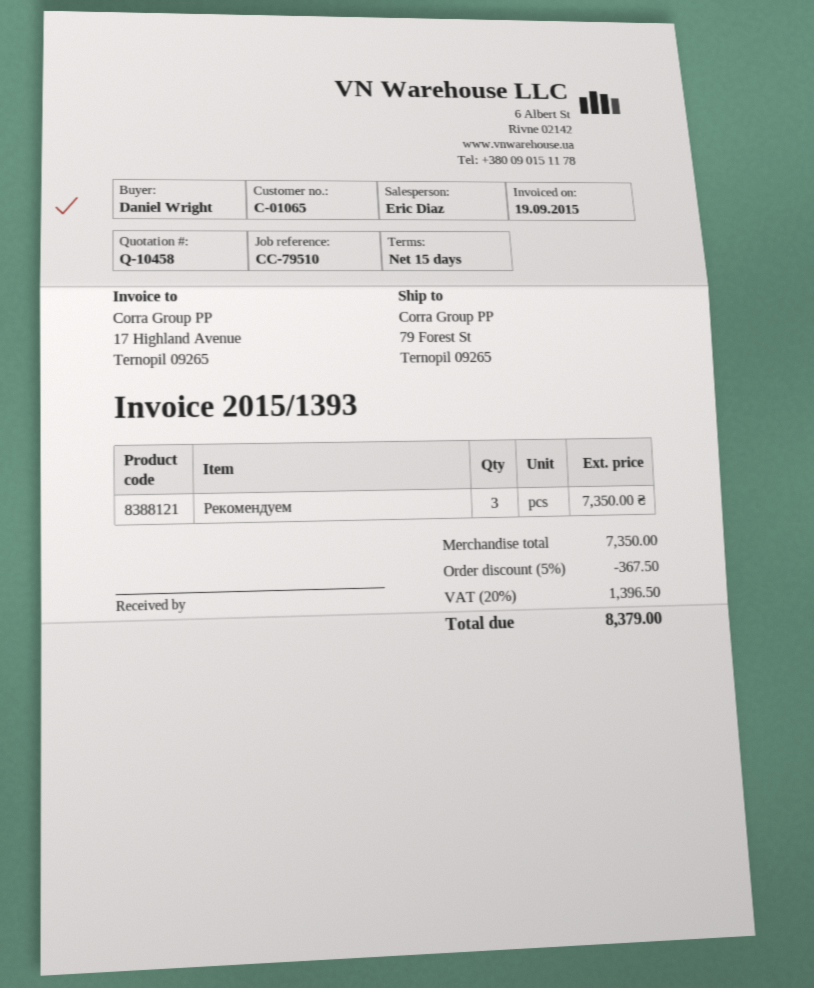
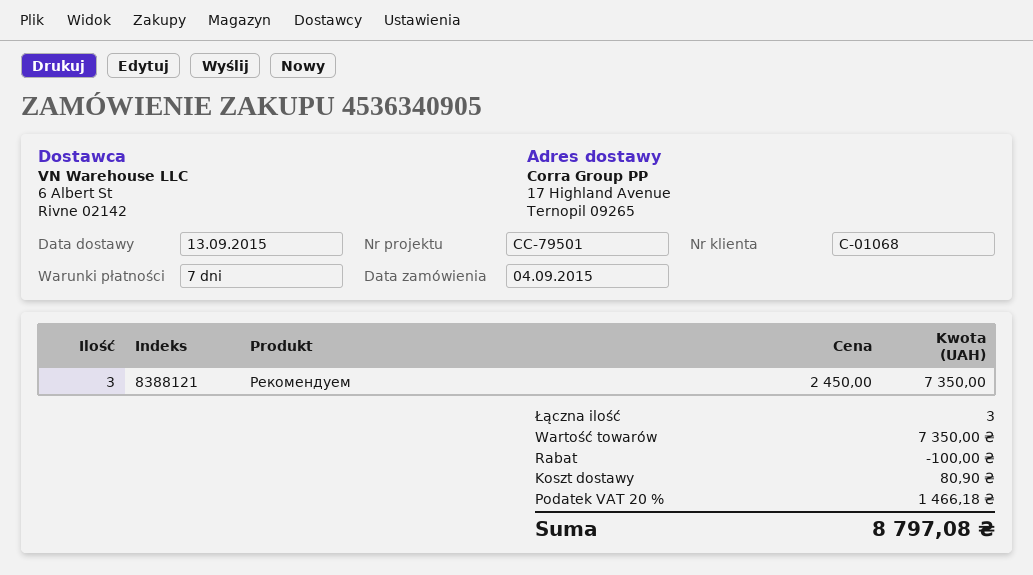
payment terms: 15 days -> 7 days
customer number: C-01065 -> C-01068
reference: CC-79510 -> CC-79501
ship to: 79 Forest St, Ternopil 09265 -> 17 Highland Avenue, Ternopil 09265
discount: 367.50 -> 100.00
shipping: none -> 80.90
tax: 20% = 1396.50 -> 20% = 1466.18
total: 8379.00 -> 8797.08

